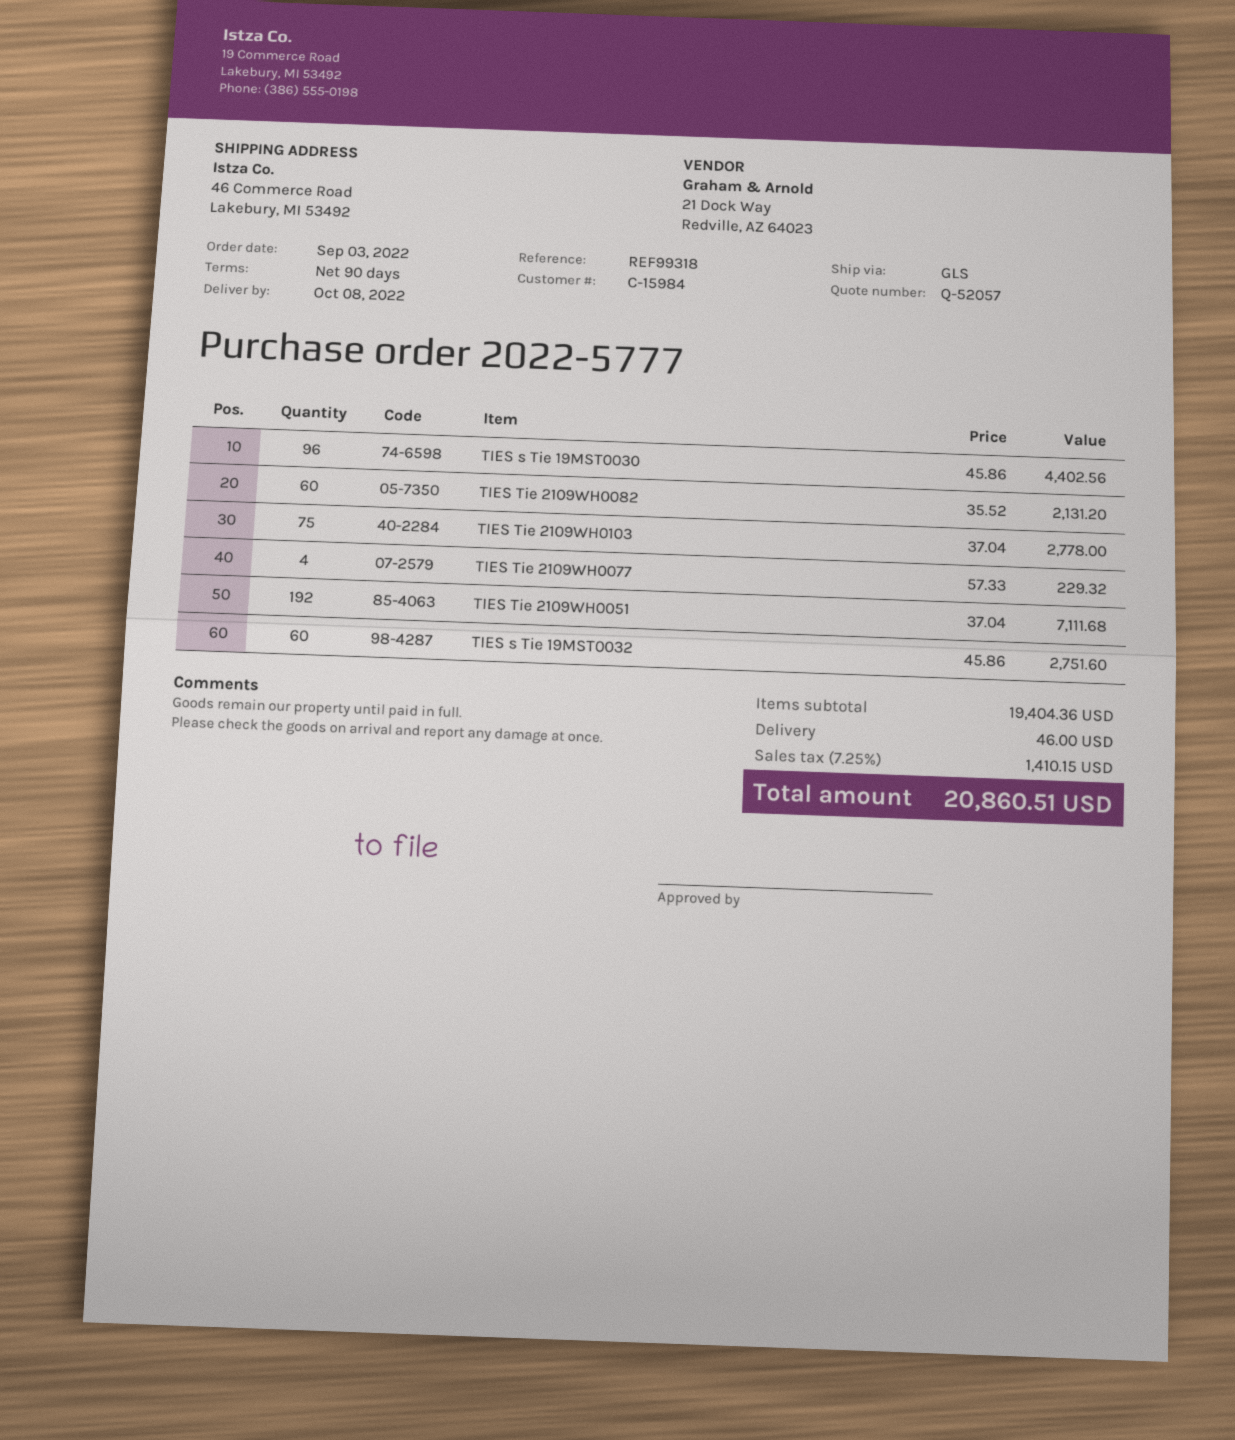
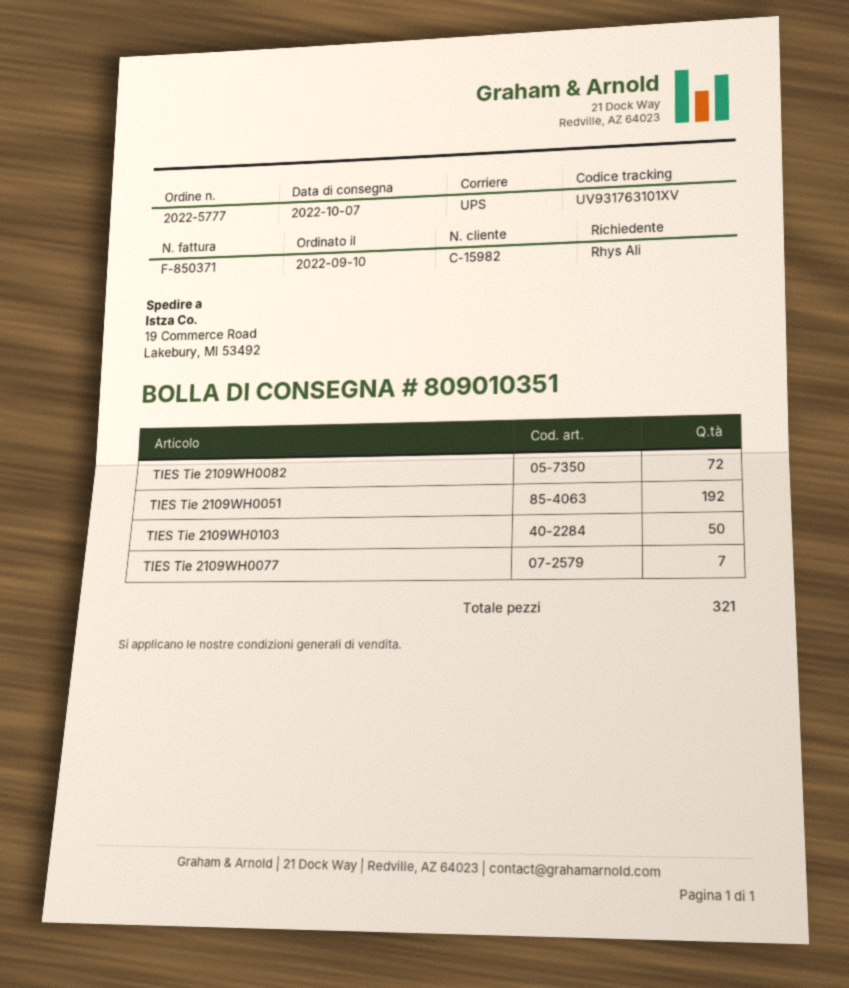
order date: 2022-09-03 -> 2022-09-10
delivery date: 2022-10-08 -> 2022-10-07
customer number: C-15984 -> C-15982
shipping method: GLS -> UPS
ship to: 46 Commerce Road, Lakebury, MI 53492 -> 19 Commerce Road, Lakebury, MI 53492
TIES s Tie 19MST0030: 96 -> none
TIES Tie 2109WH0082: 60 -> 72
TIES Tie 2109WH0103: 75 -> 50
TIES Tie 2109WH0077: 4 -> 7
TIES s Tie 19MST0032: 60 -> none

